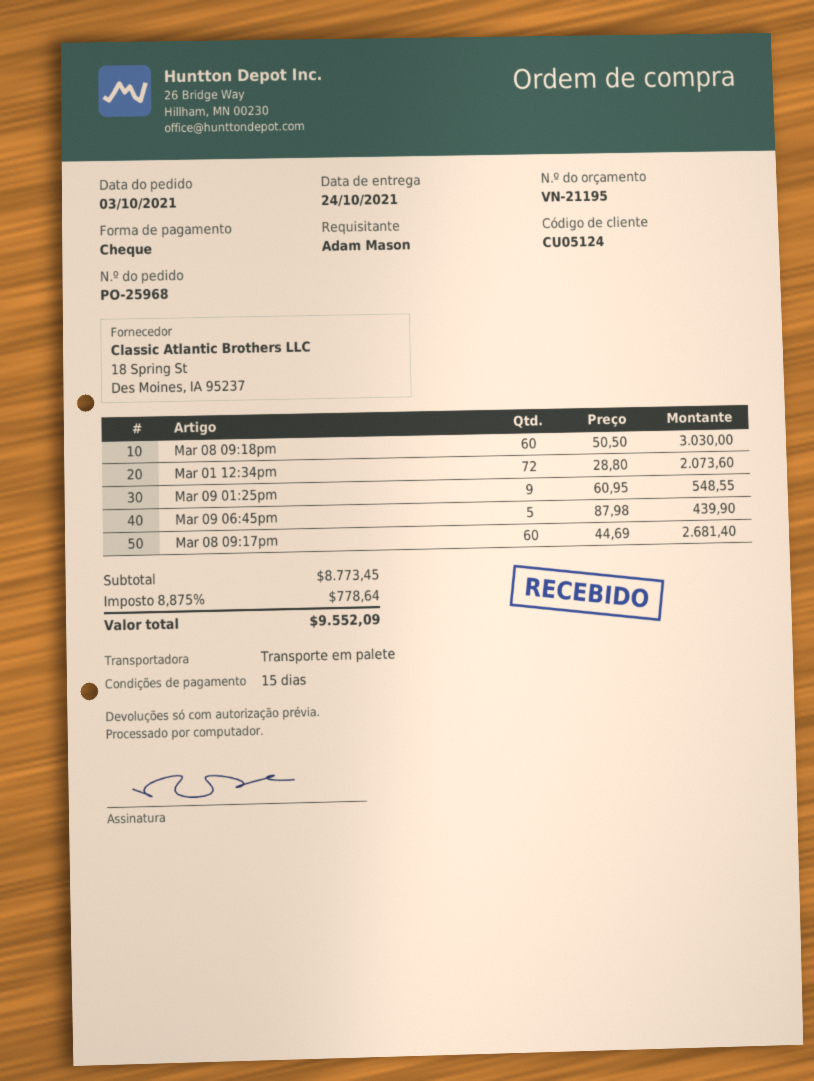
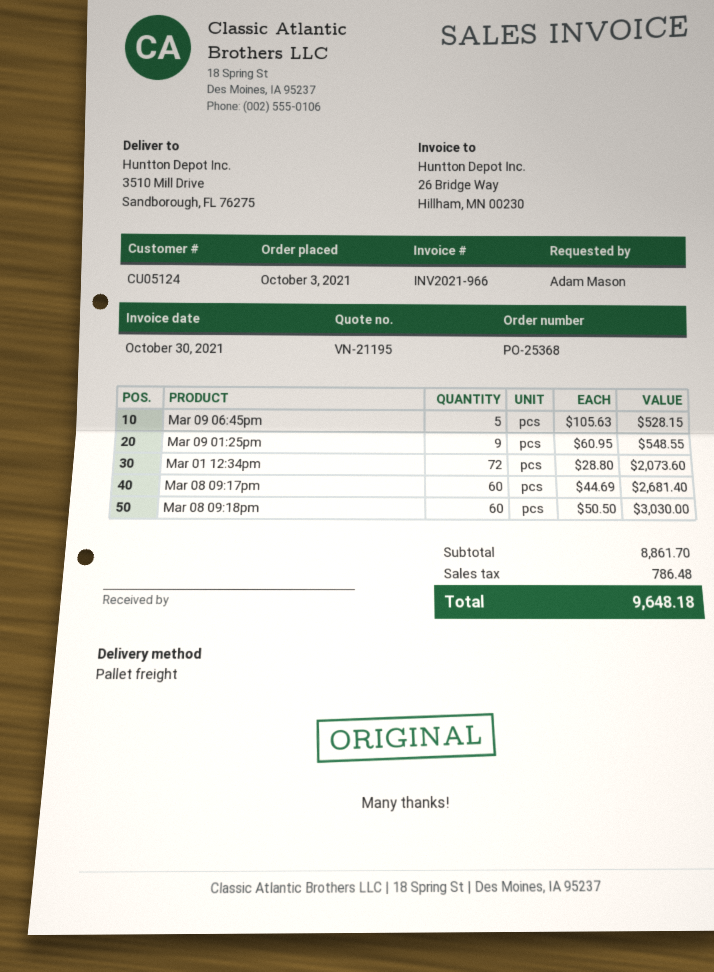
order number: PO-25968 -> PO-25368
Mar 09 06:45pm: 5 x 87.98 = 439.90 -> 5 x 105.63 = 528.15
subtotal: 8773.45 -> 8861.70
tax: 778.64 -> 786.48
total: 9552.09 -> 9648.18

